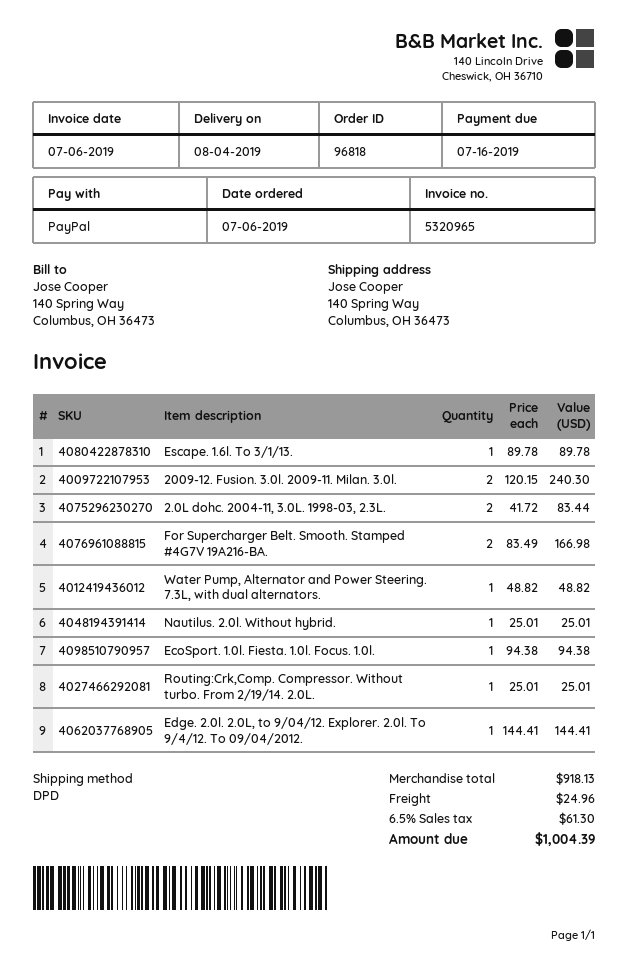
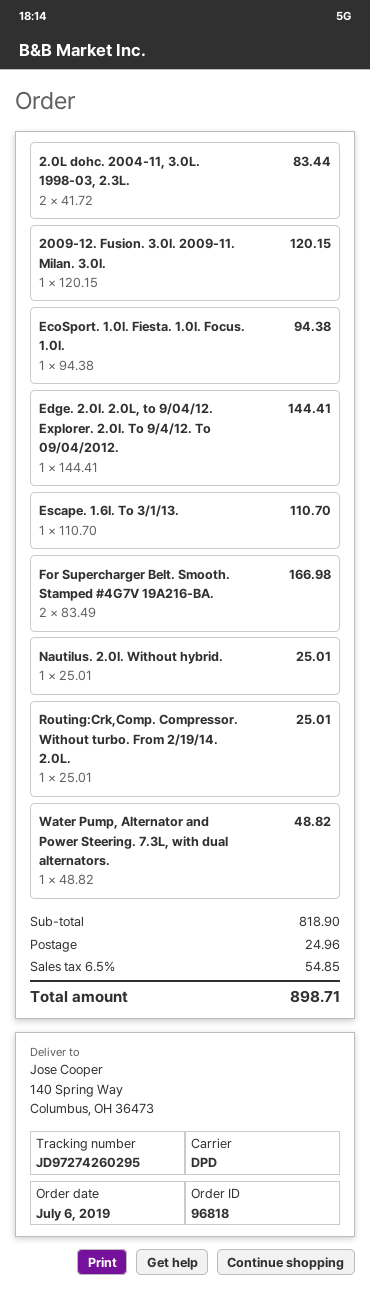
Escape. 1.6l. To 3/1/13.: 1 x 89.78 = 89.78 -> 1 x 110.70 = 110.70
2009-12. Fusion. 3.0l. 2009-11. Milan. 3.0l.: 2 x 120.15 = 240.30 -> 1 x 120.15 = 120.15
subtotal: 918.13 -> 818.90
tax: 6.5% = 61.30 -> 6.5% = 54.85
total: 1004.39 -> 898.71

